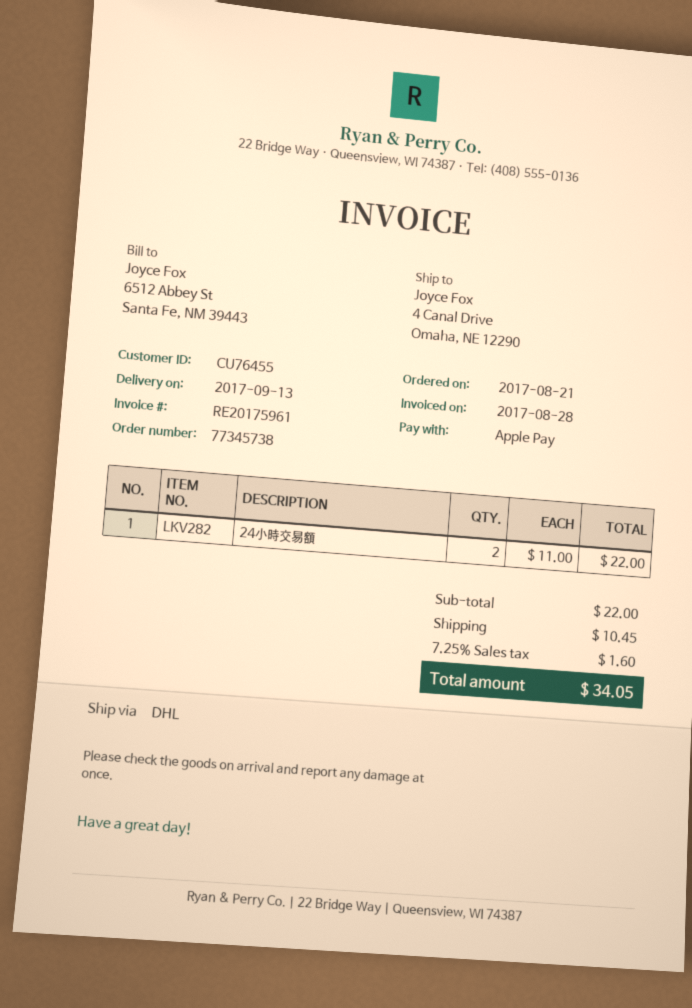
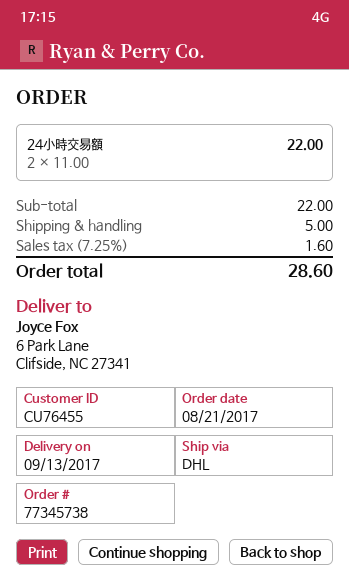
ship to: 4 Canal Drive, Omaha, NE 12290 -> 6 Park Lane, Clifside, NC 27341
shipping: 10.45 -> 5.00
total: 34.05 -> 28.60

